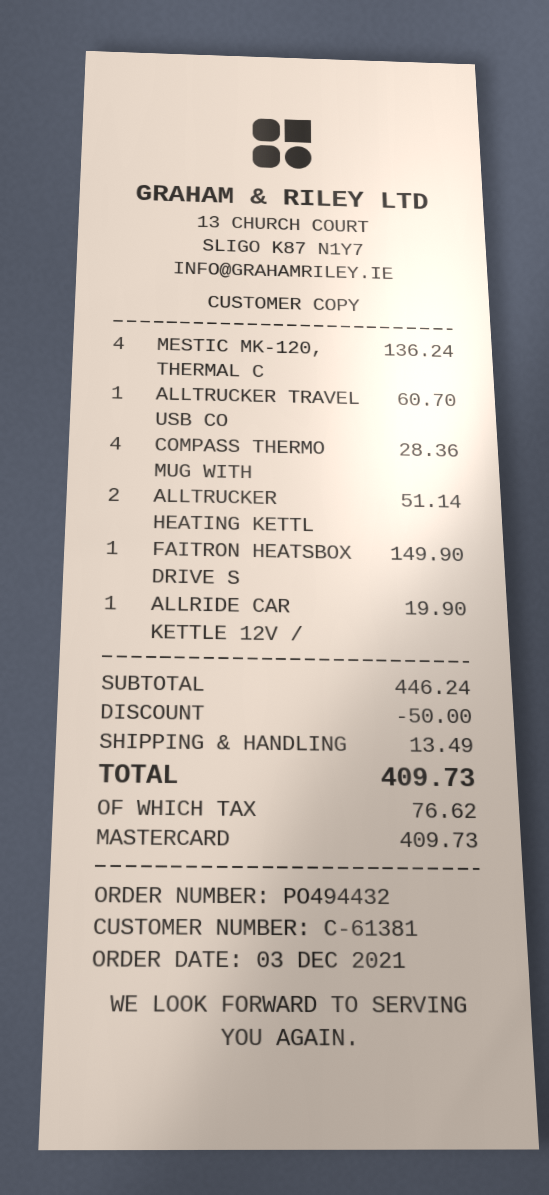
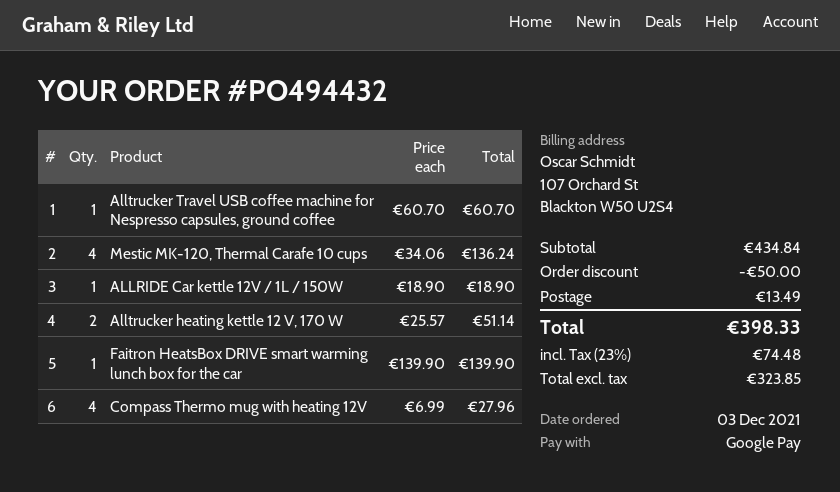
payment method: Mastercard -> Google Pay
COMPASS THERMO MUG WITH: 4 for 28.36 -> 4 for 27.96
FAITRON HEATSBOX DRIVE S: 1 for 149.90 -> 1 for 139.90
ALLRIDE CAR KETTLE 12V /: 1 for 19.90 -> 1 for 18.90
subtotal: 446.24 -> 434.84
tax: 76.62 -> 74.48
total: 409.73 -> 398.33

